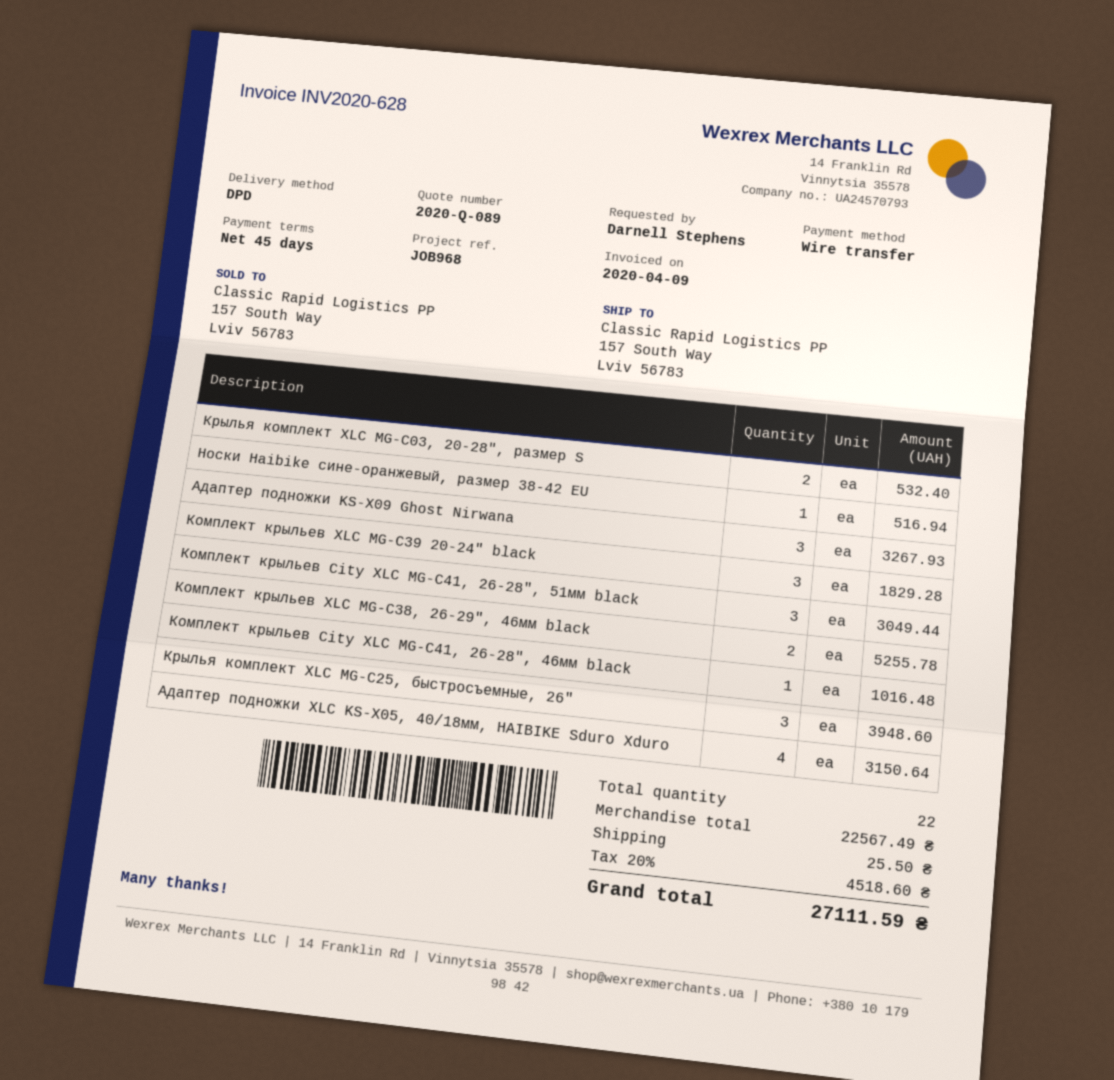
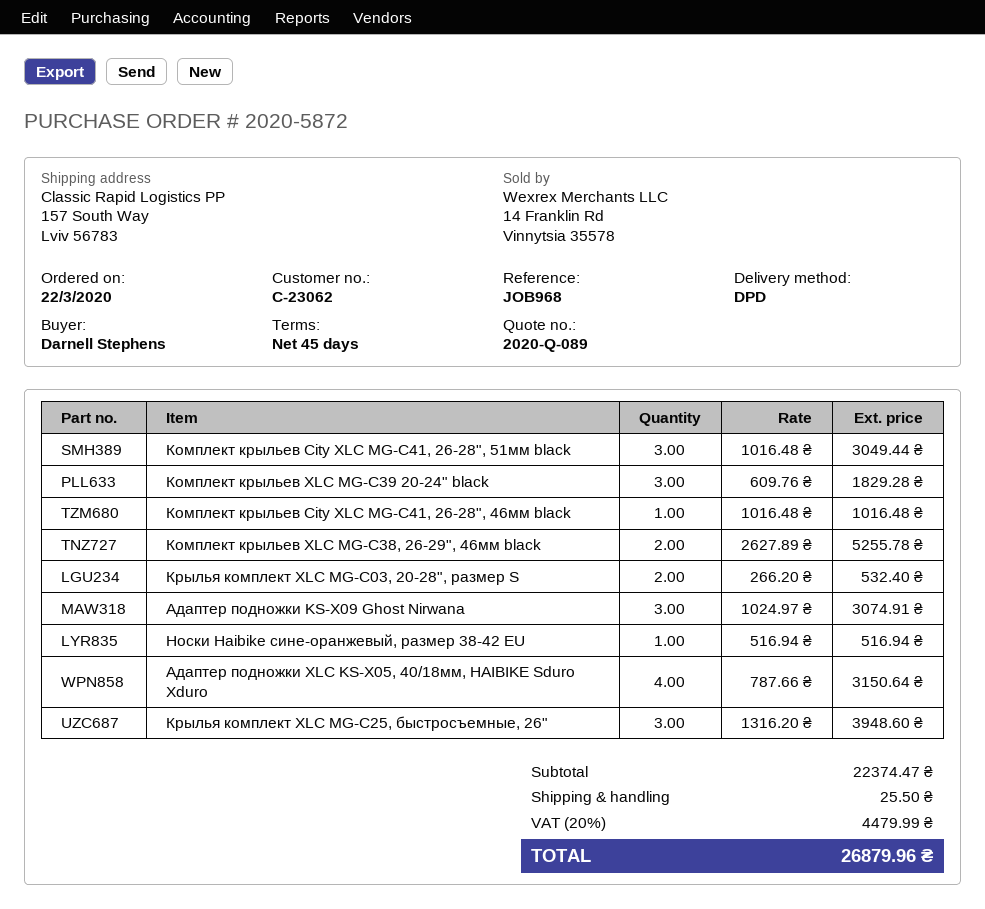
Адаптер подножки KS-X09 Ghost Nirwana: 3 for 3267.93 -> 3 for 3074.91
subtotal: 22567.49 -> 22374.47
tax: 20% = 4518.60 -> 20% = 4479.99
total: 27111.59 -> 26879.96

